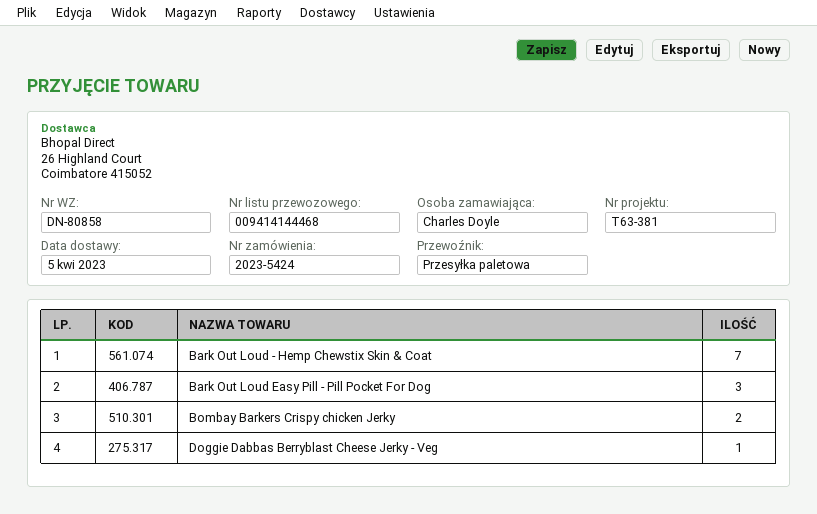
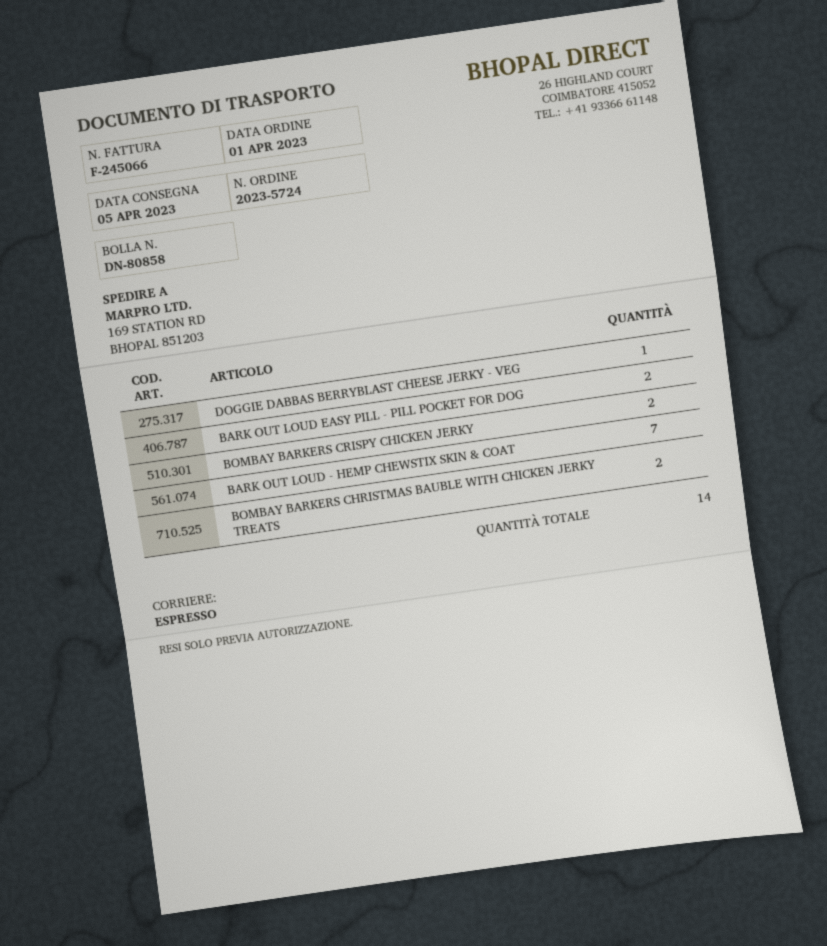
order number: 2023-5424 -> 2023-5724
shipping method: pallet freight -> express
Bark Out Loud Easy Pill - Pill Pocket For Dog: 3 -> 2
BOMBAY BARKERS CHRISTMAS BAUBLE WITH CHICKEN JERKY TREATS: none -> 2

